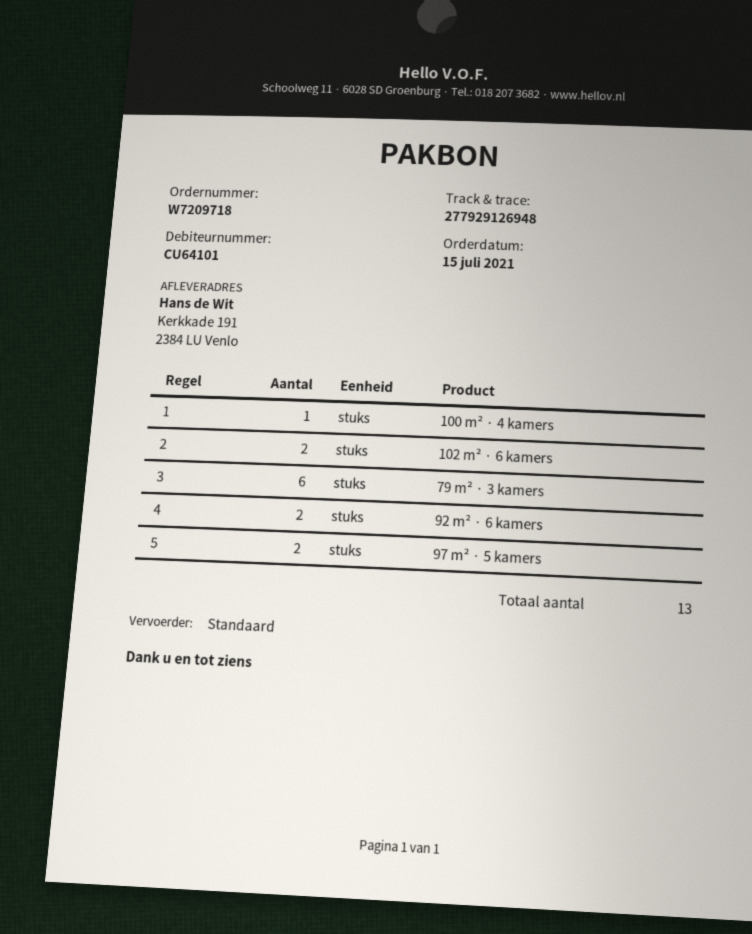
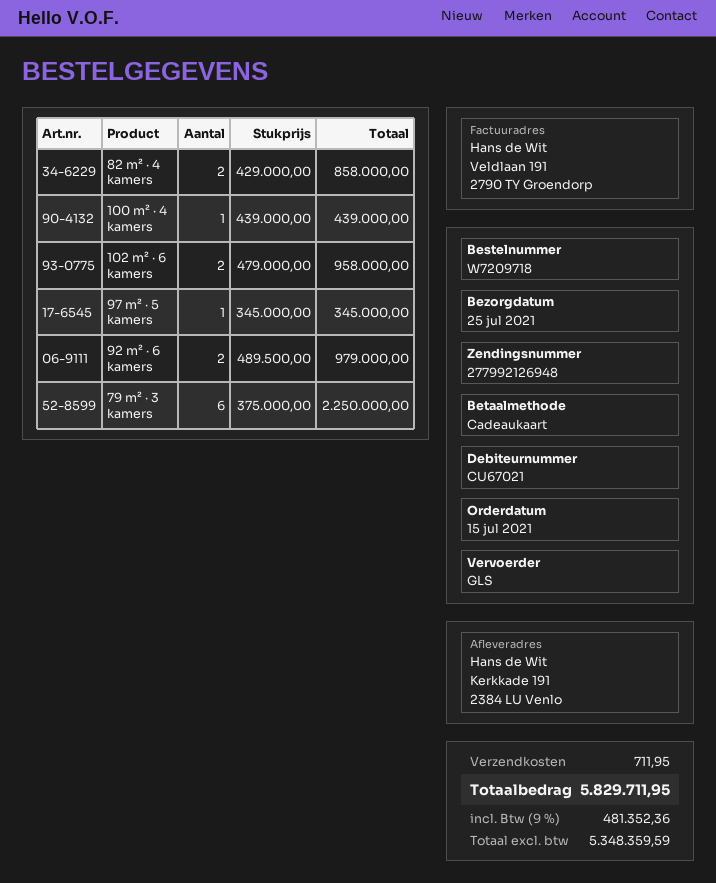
customer number: CU64101 -> CU67021
shipping method: standard -> GLS
tracking number: 277929126948 -> 277992126948
97 m² · 5 kamers: 2 -> 1
82 m² · 4 kamers: none -> 2

